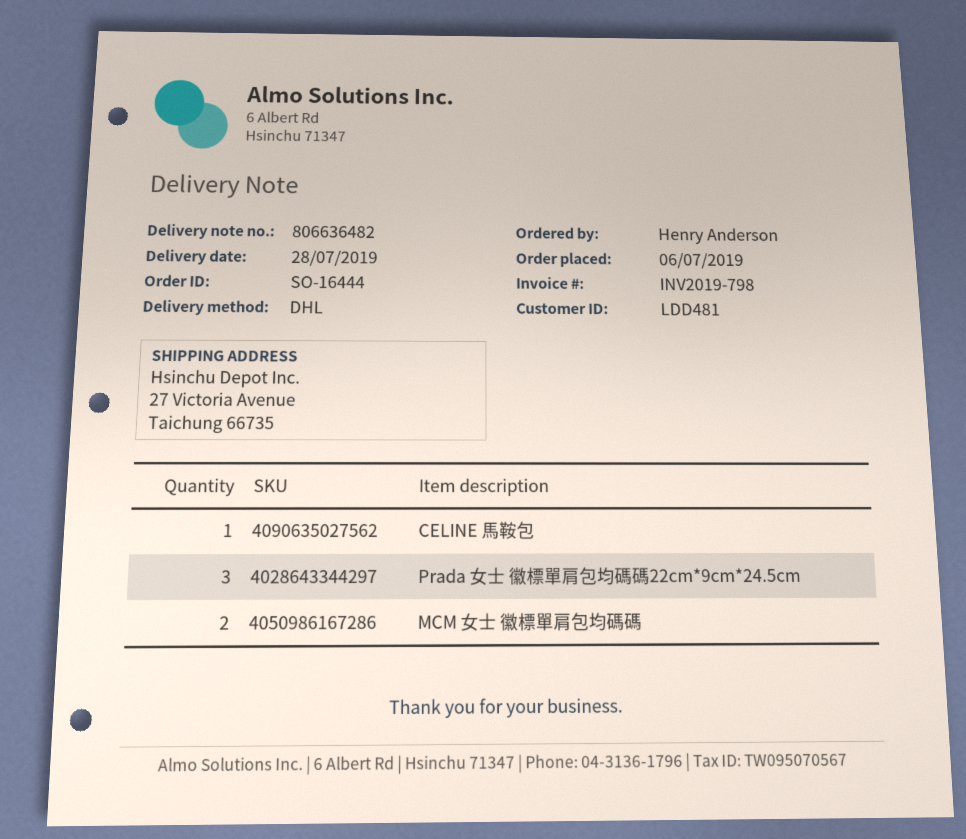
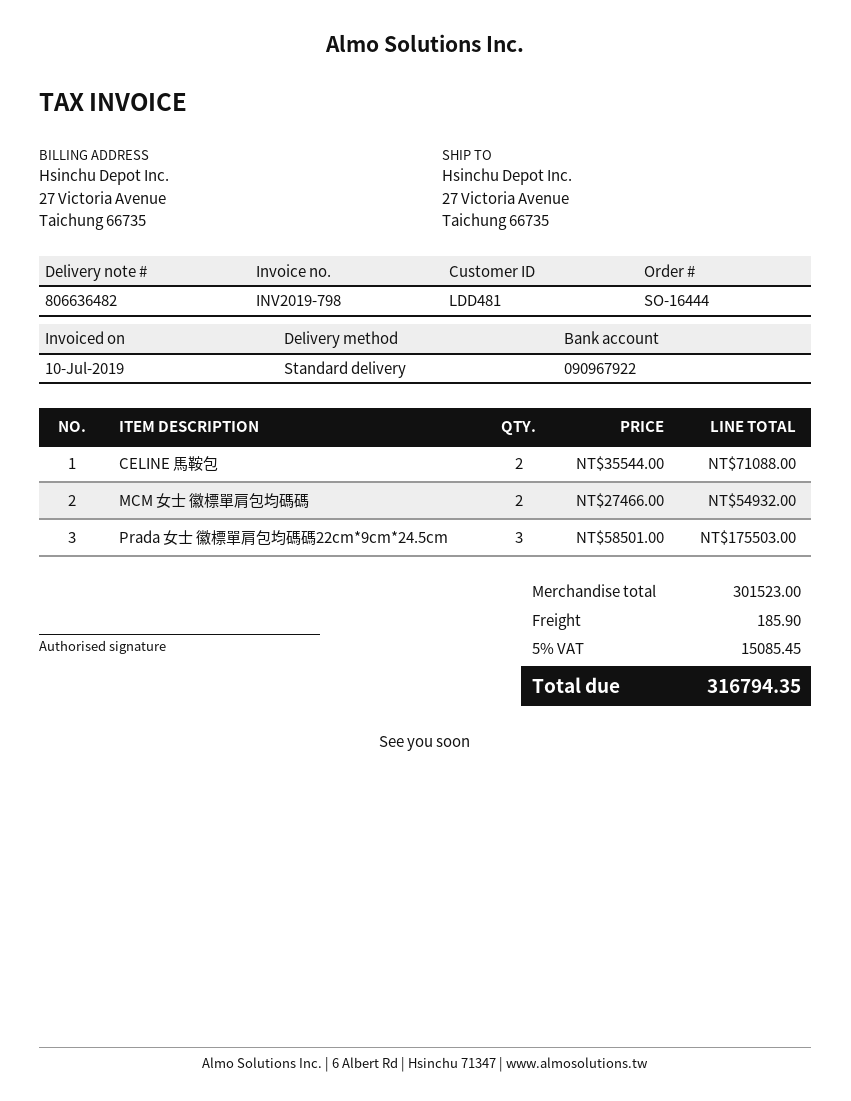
shipping method: DHL -> standard
CELINE 馬鞍包: 1 -> 2

